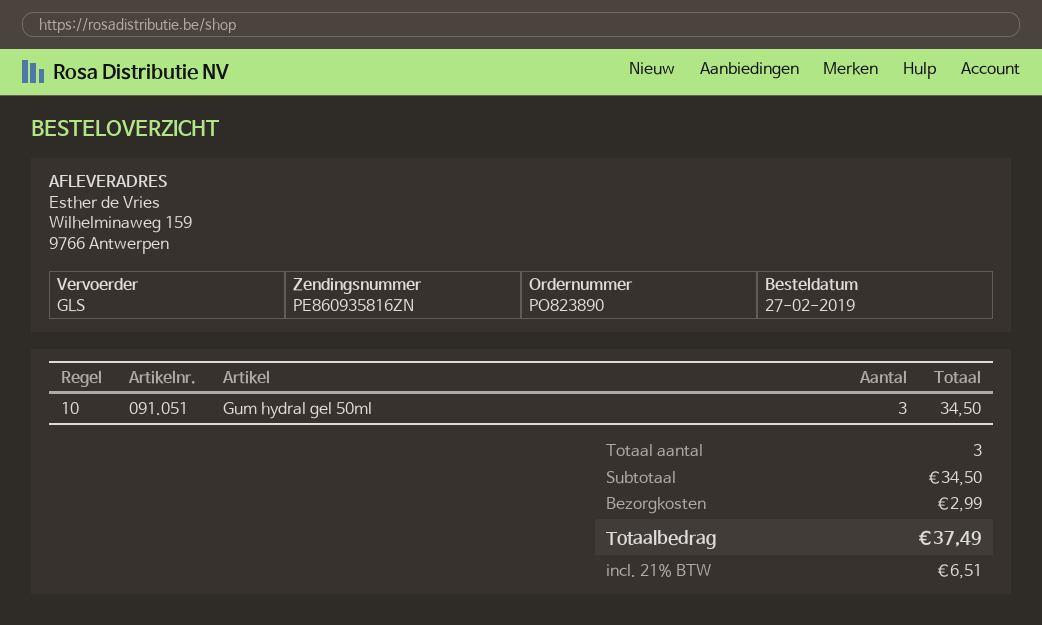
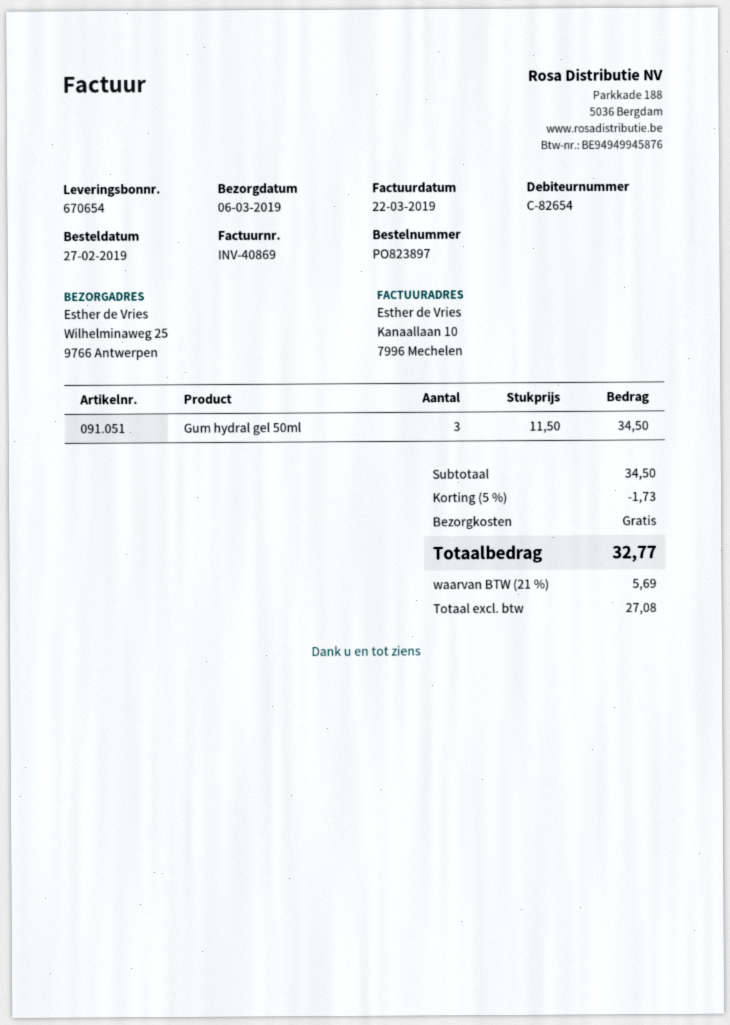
order number: PO823890 -> PO823897
ship to: Wilhelminaweg 159, 9766 Antwerpen -> Wilhelminaweg 25, 9766 Antwerpen
discount: none -> 5% = 1.73
shipping: 2.99 -> 0.00
tax: 21% = 6.51 -> 21% = 5.69
total: 37.49 -> 32.77

